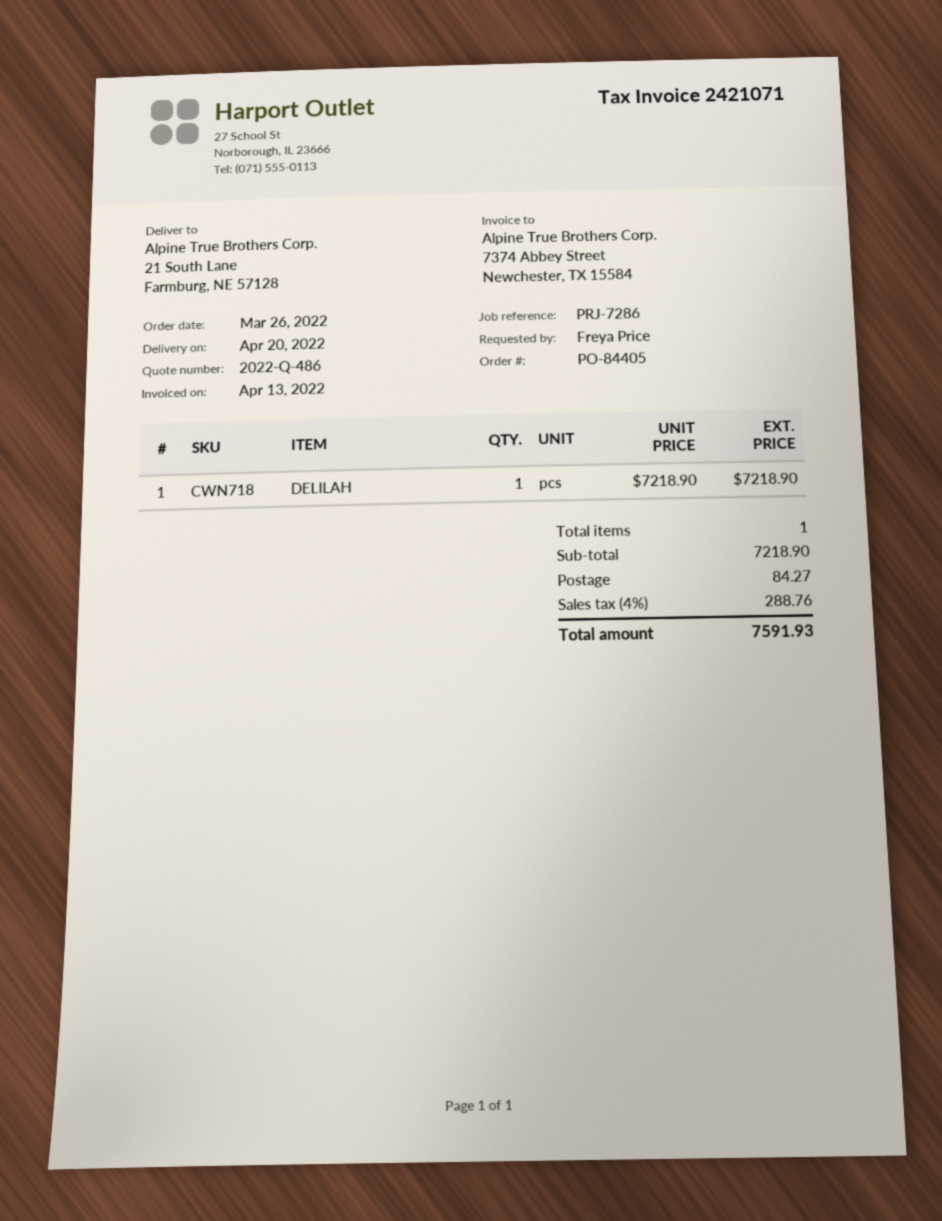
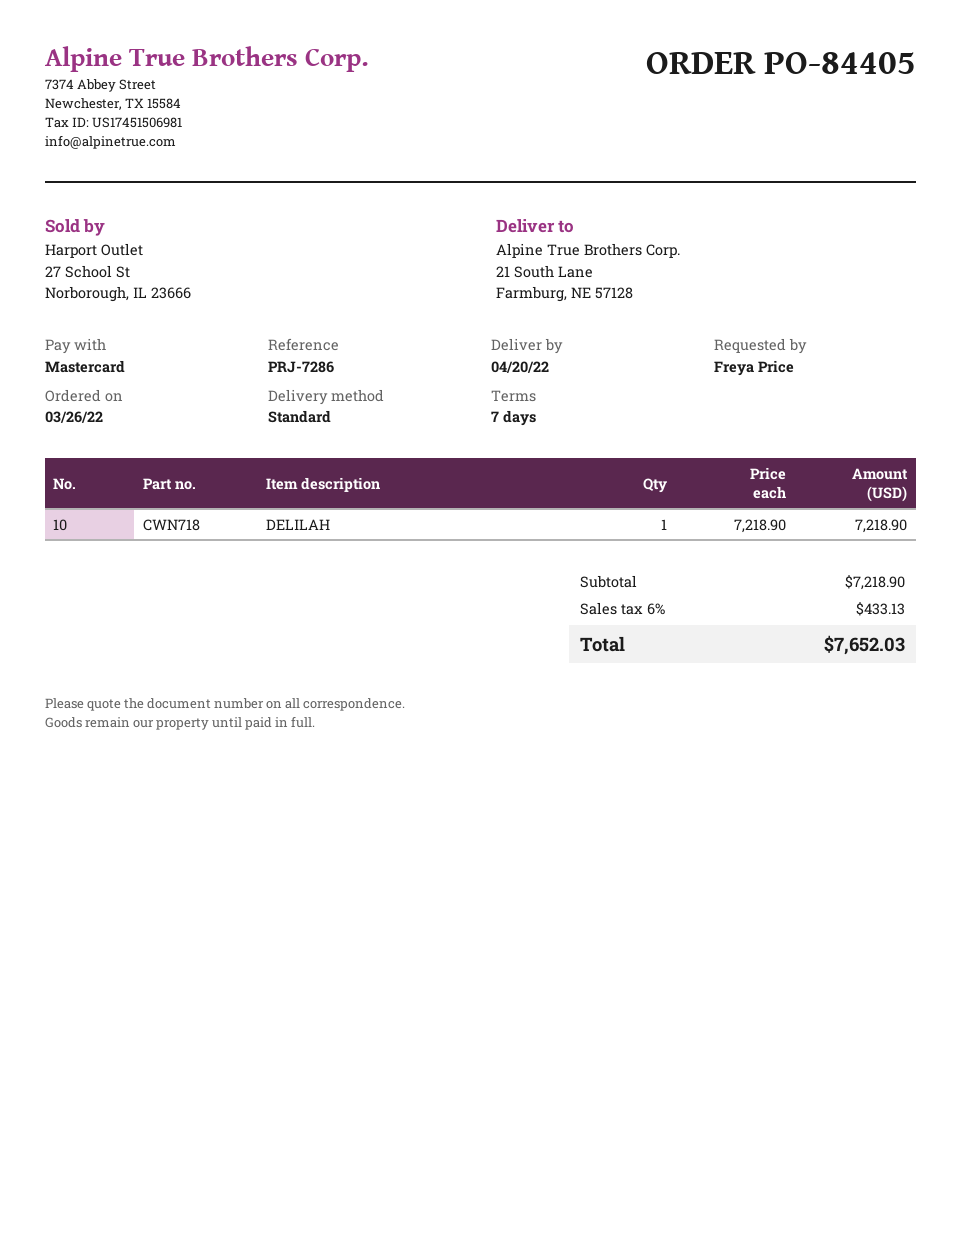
shipping: 84.27 -> none
tax: 4% = 288.76 -> 6% = 433.13
total: 7591.93 -> 7652.03

